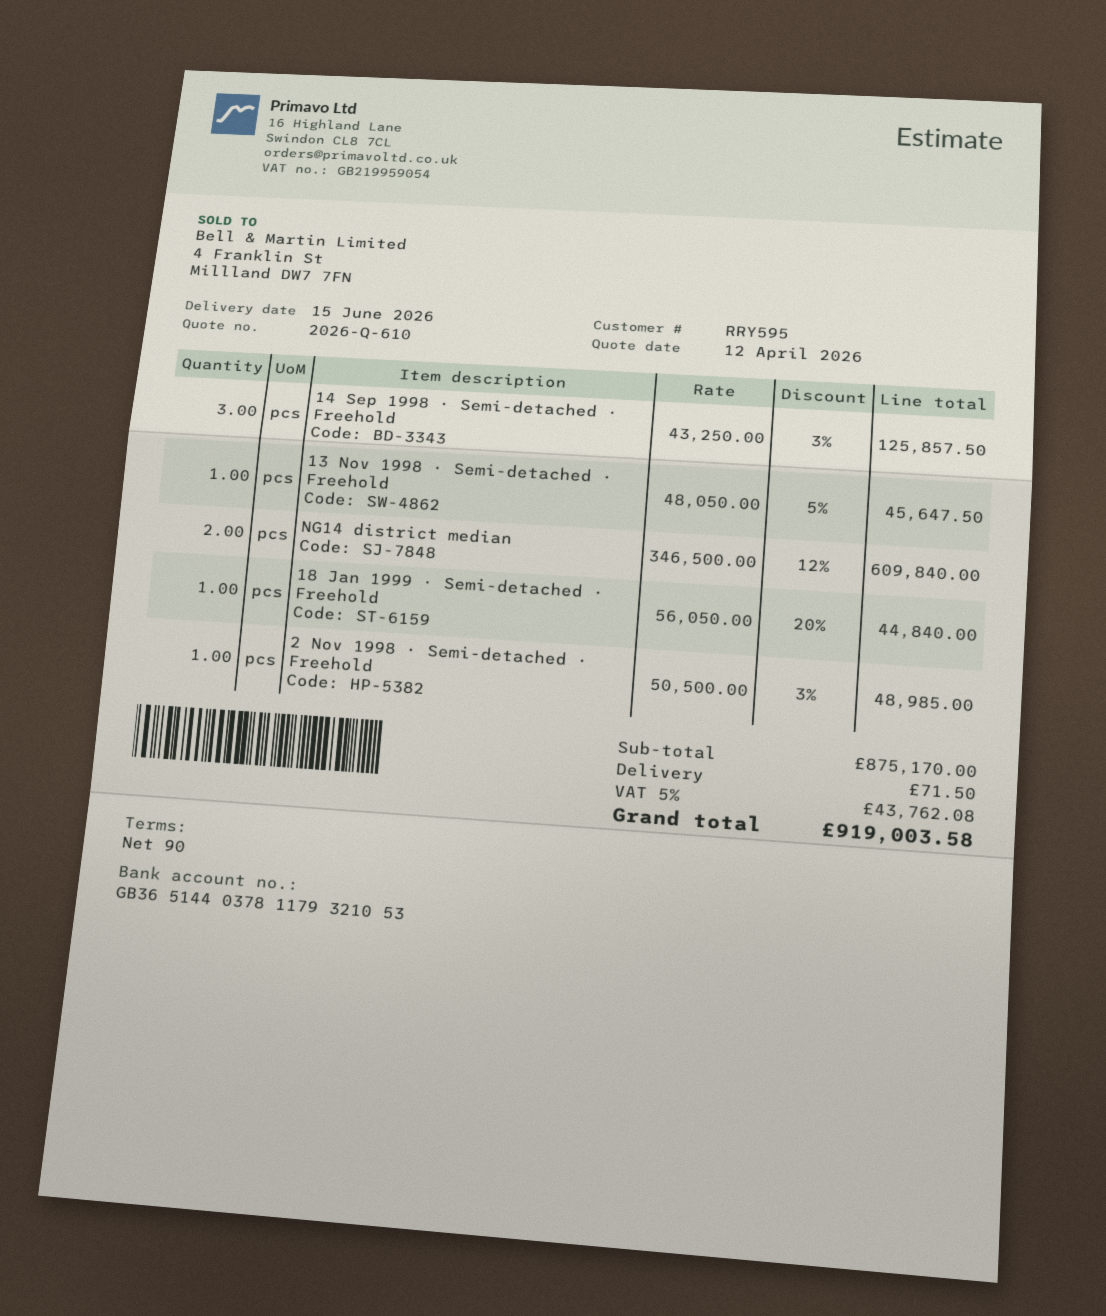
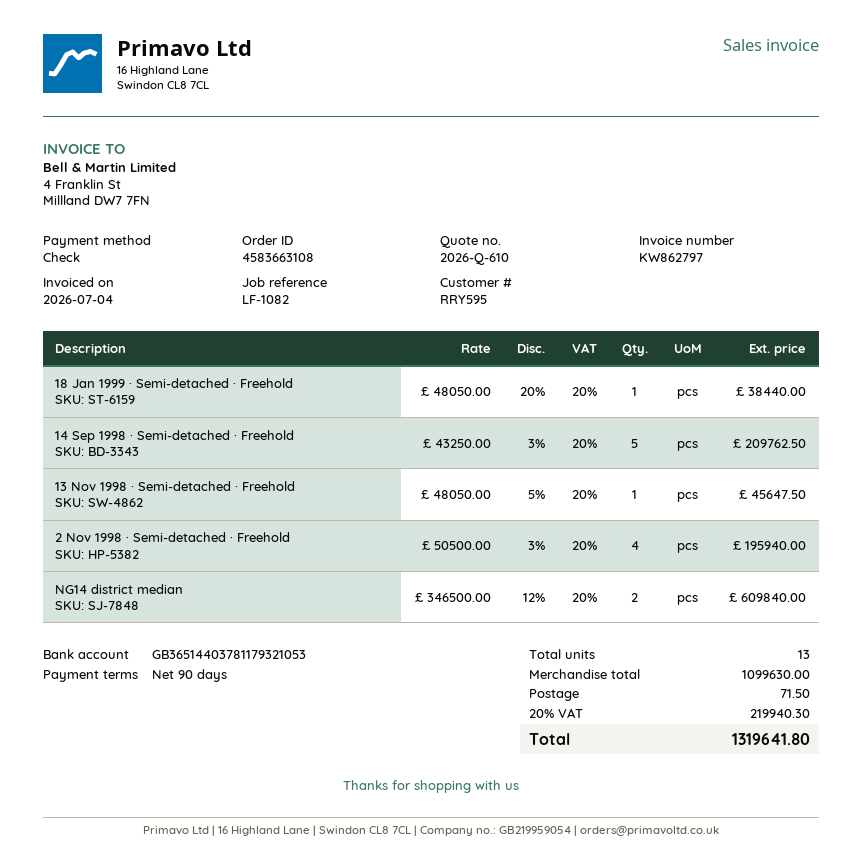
14 Sep 1998 · Semi-detached · Freehold: 3 x 43250.00 - 3% = 125857.50 -> 5 x 43250.00 - 3% = 209762.50
18 Jan 1999 · Semi-detached · Freehold: 1 x 56050.00 - 20% = 44840.00 -> 1 x 48050.00 - 20% = 38440.00
2 Nov 1998 · Semi-detached · Freehold: 1 x 50500.00 - 3% = 48985.00 -> 4 x 50500.00 - 3% = 195940.00
subtotal: 875170.00 -> 1099630.00
tax: 5% = 43762.08 -> 20% = 219940.30
total: 919003.58 -> 1319641.80

